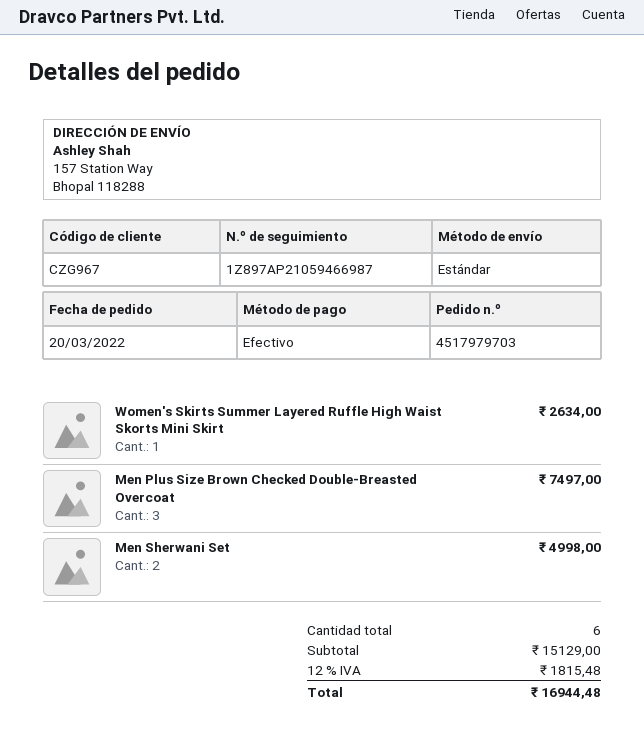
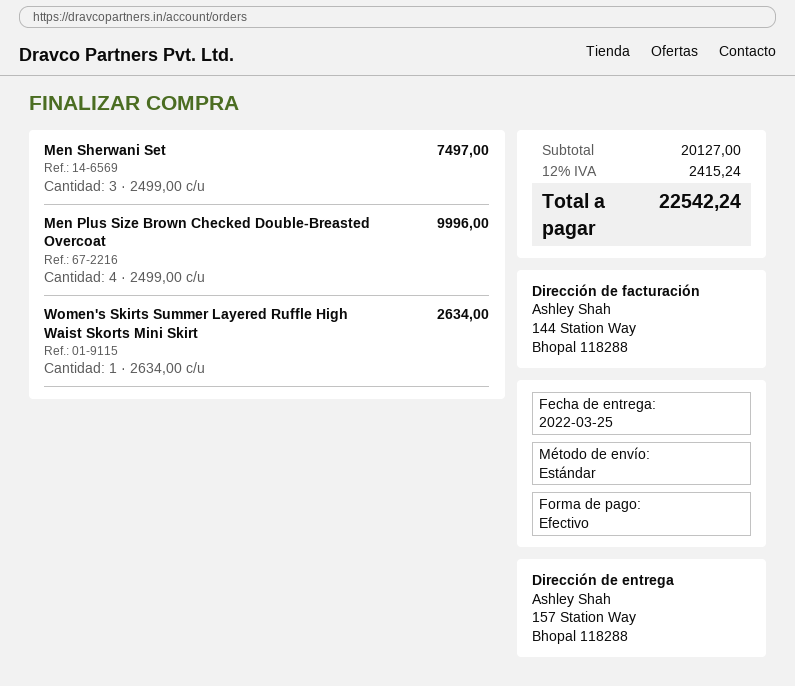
Men Plus Size Brown Checked Double-Breasted Overcoat: 3 for 7497.00 -> 4 for 9996.00
Men Sherwani Set: 2 for 4998.00 -> 3 for 7497.00
subtotal: 15129.00 -> 20127.00
tax: 12% = 1815.48 -> 12% = 2415.24
total: 16944.48 -> 22542.24

